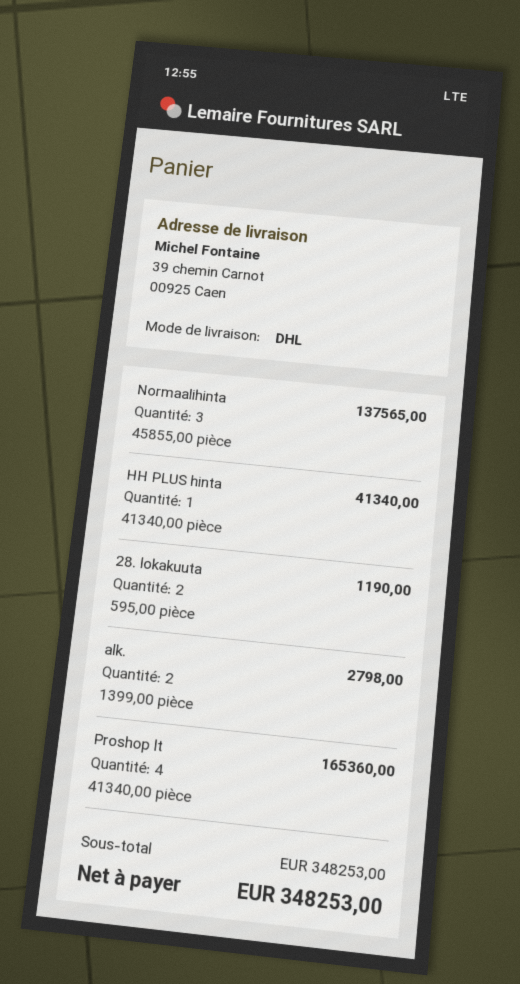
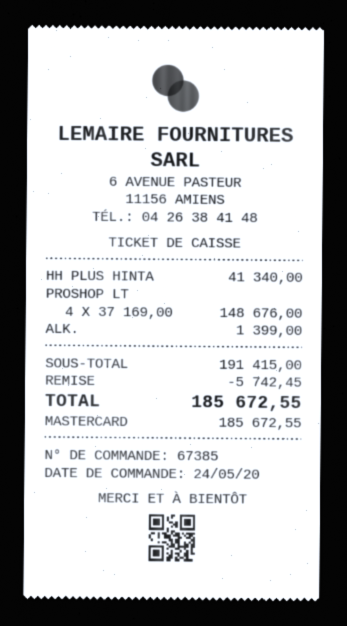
Normaalihinta: 3 x 45855.00 = 137565.00 -> none
28. lokakuuta: 2 x 595.00 = 1190.00 -> none
alk.: 2 x 1399.00 = 2798.00 -> 1 x 1399.00 = 1399.00
Proshop lt: 4 x 41340.00 = 165360.00 -> 4 x 37169.00 = 148676.00
subtotal: 348253.00 -> 191415.00
discount: none -> 5742.45
total: 348253.00 -> 185672.55

